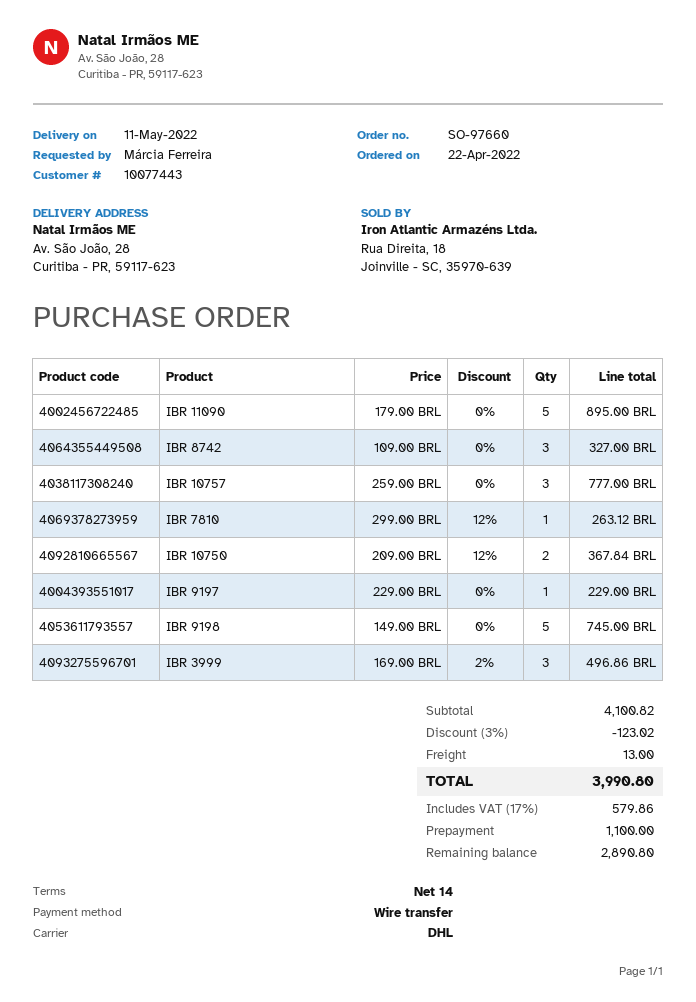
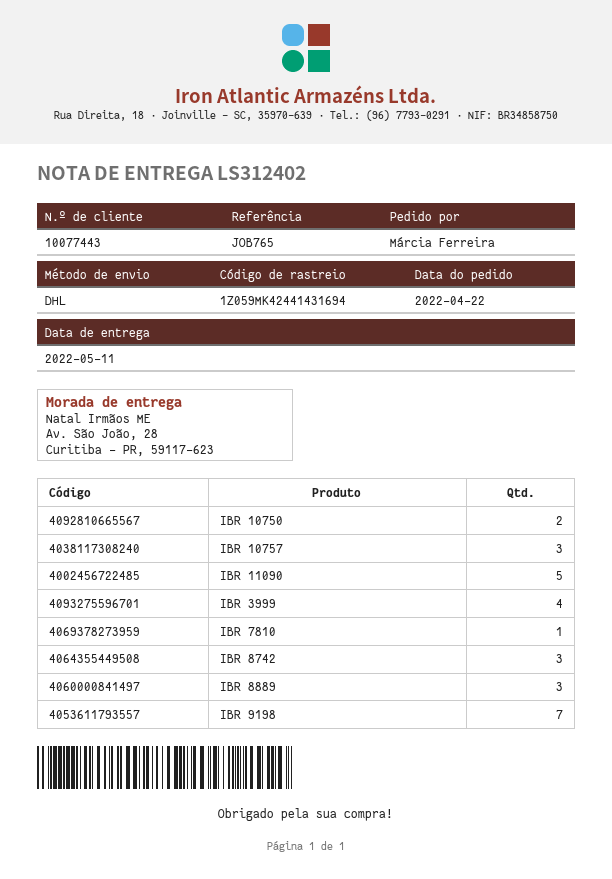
IBR 9197: 1 -> none
IBR 9198: 5 -> 7
IBR 3999: 3 -> 4
IBR 8889: none -> 3

